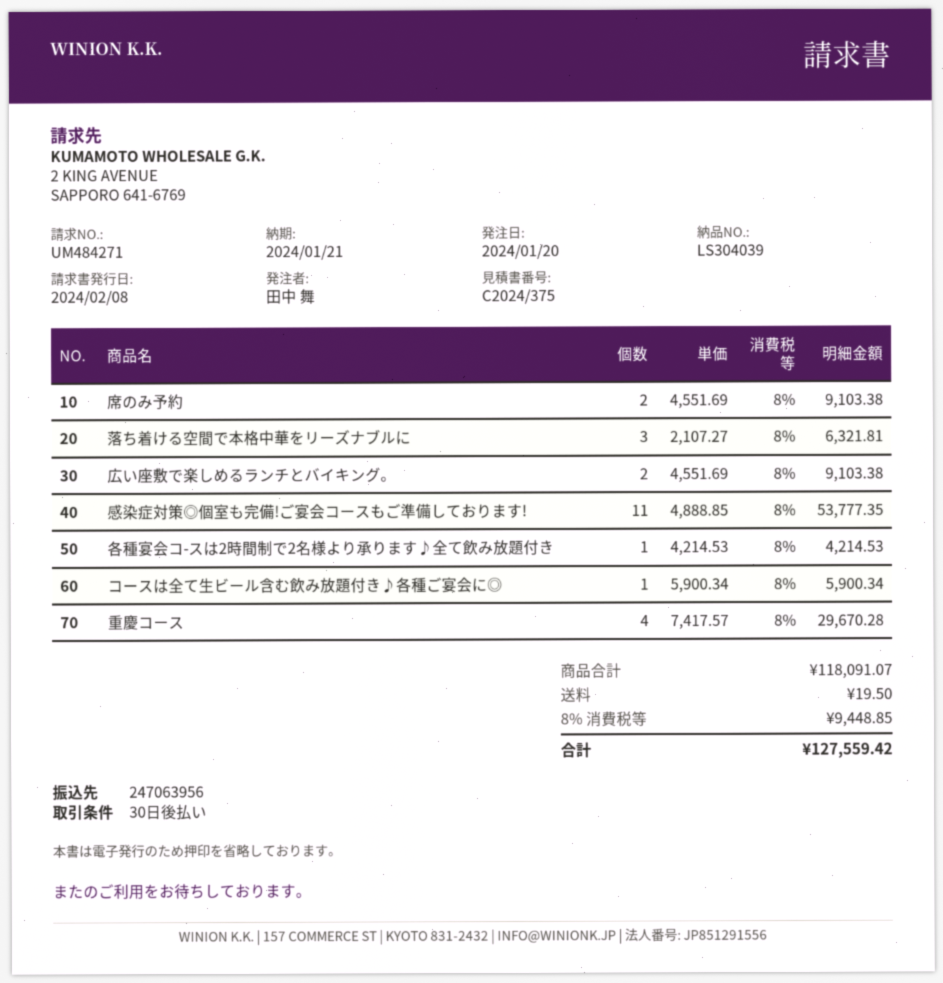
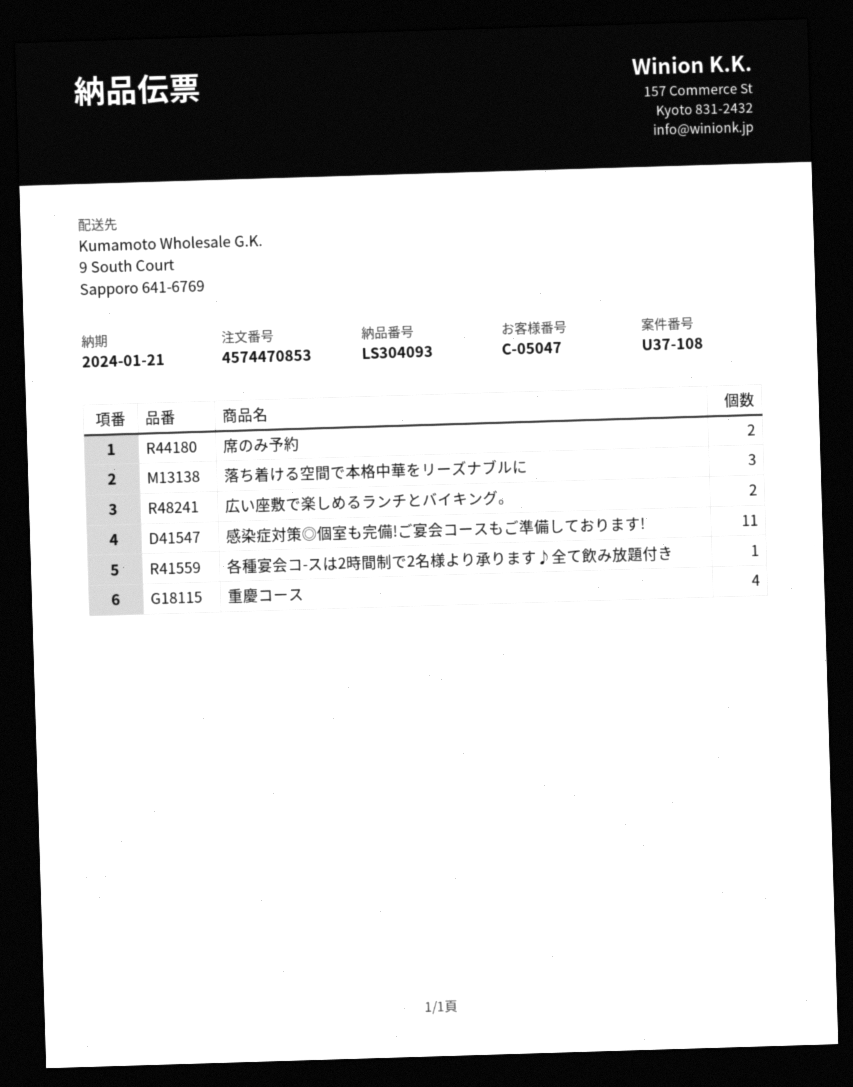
delivery note number: LS304039 -> LS304093
コースは全て生ビール含む飲み放題付き♪各種ご宴会に◎: 1 -> none

